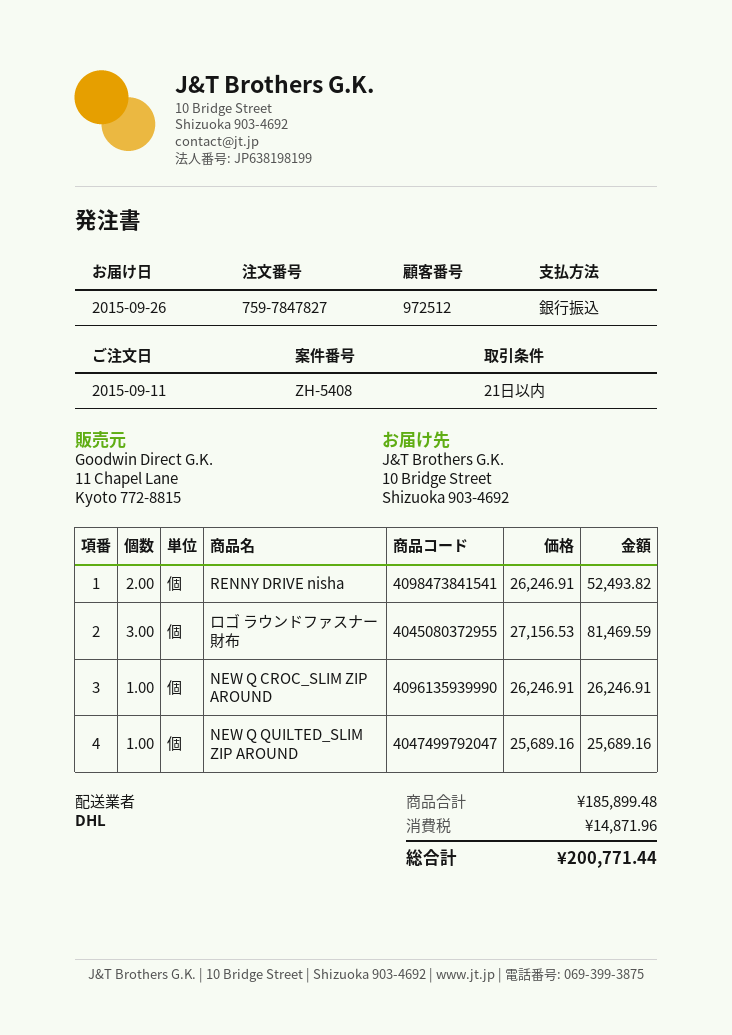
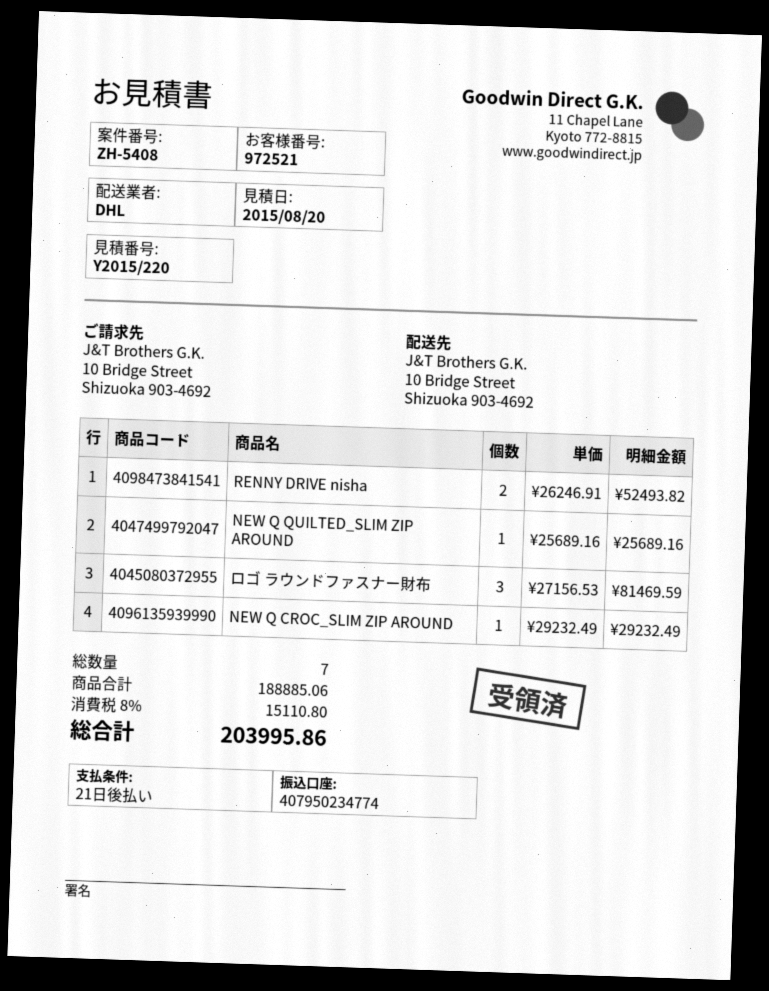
customer number: 972512 -> 972521
NEW Q CROC_SLIM ZIP AROUND: 1 x 26246.91 = 26246.91 -> 1 x 29232.49 = 29232.49
subtotal: 185899.48 -> 188885.06
tax: 14871.96 -> 15110.80
total: 200771.44 -> 203995.86

